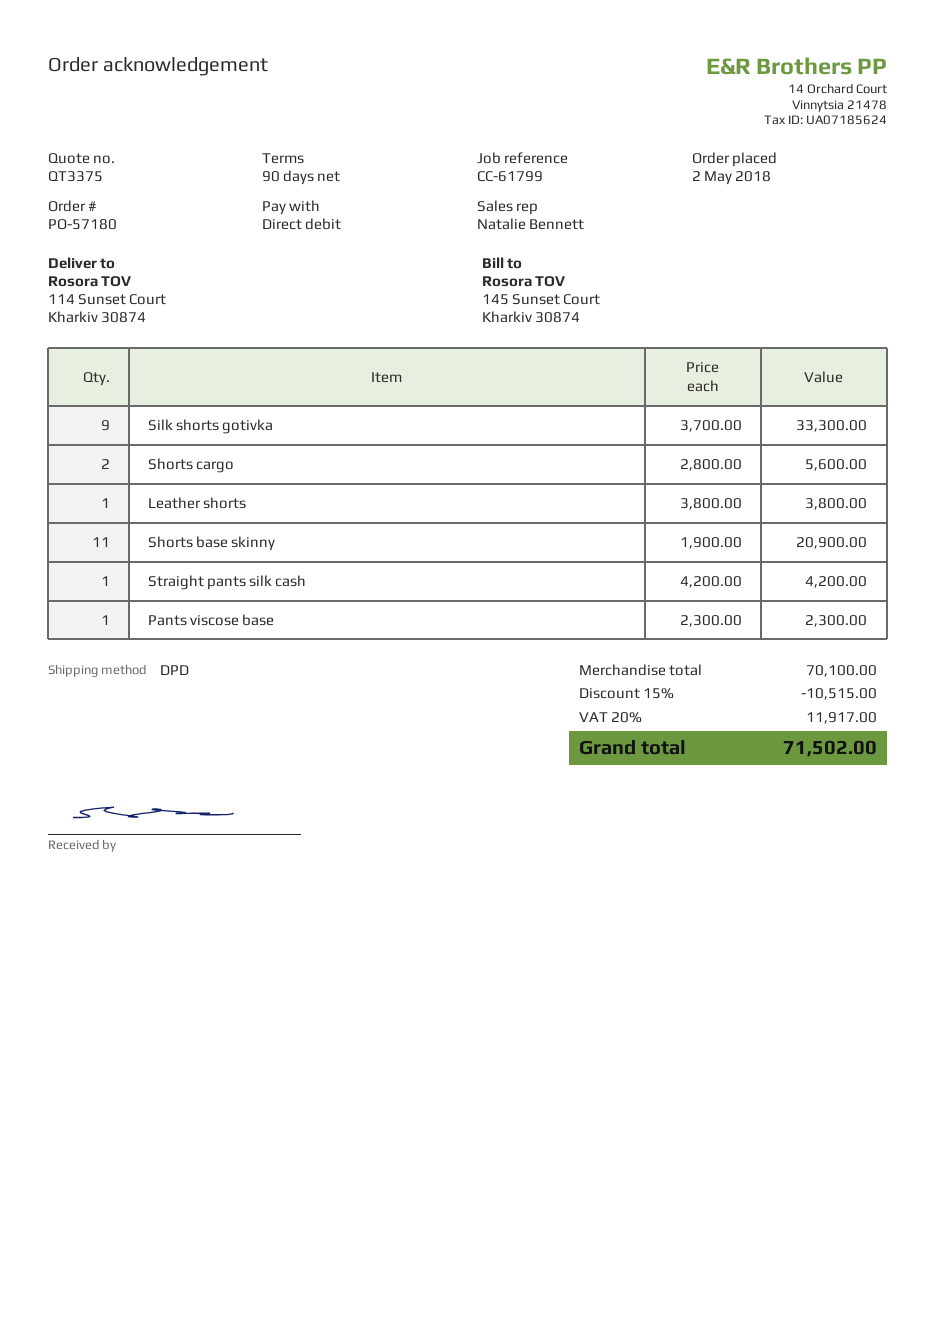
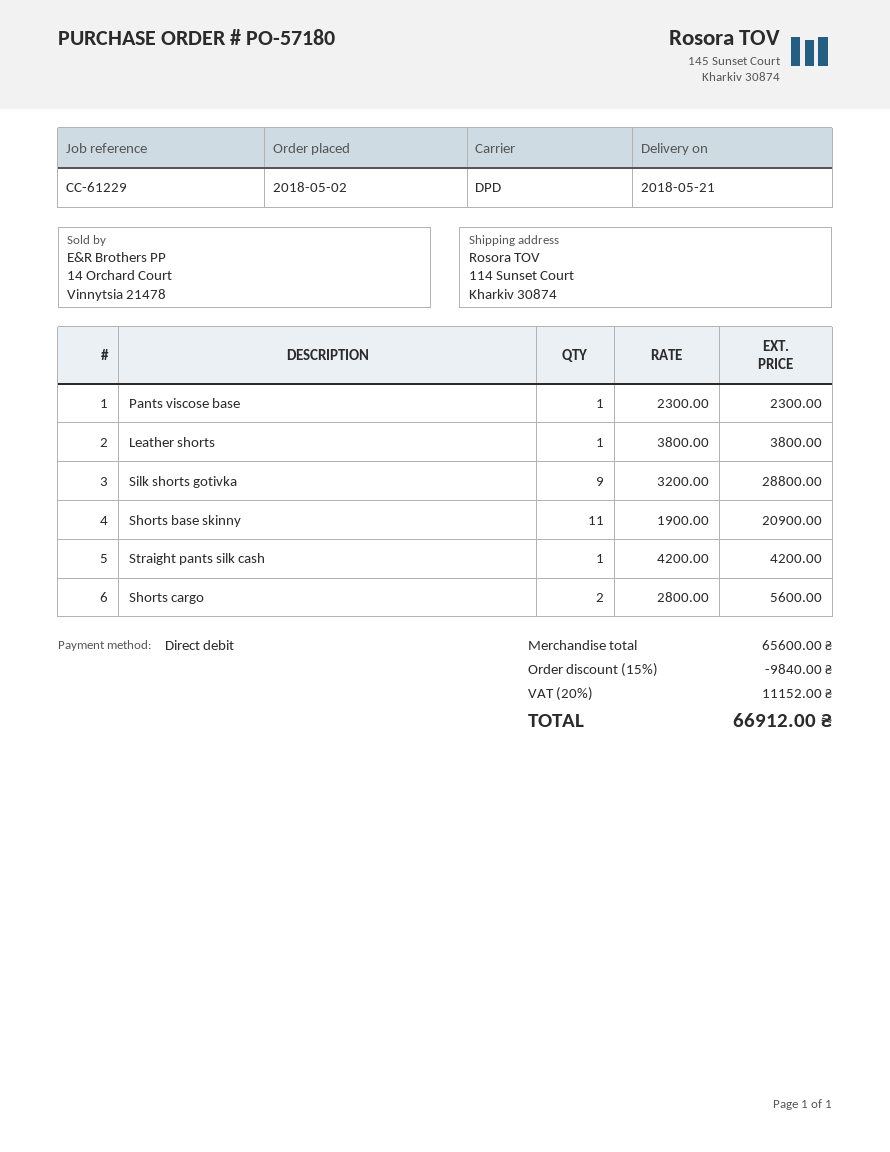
reference: CC-61799 -> CC-61229
Silk shorts gotivka: 9 x 3700.00 = 33300.00 -> 9 x 3200.00 = 28800.00
subtotal: 70100.00 -> 65600.00
discount: 15% = 10515.00 -> 15% = 9840.00
tax: 20% = 11917.00 -> 20% = 11152.00
total: 71502.00 -> 66912.00

